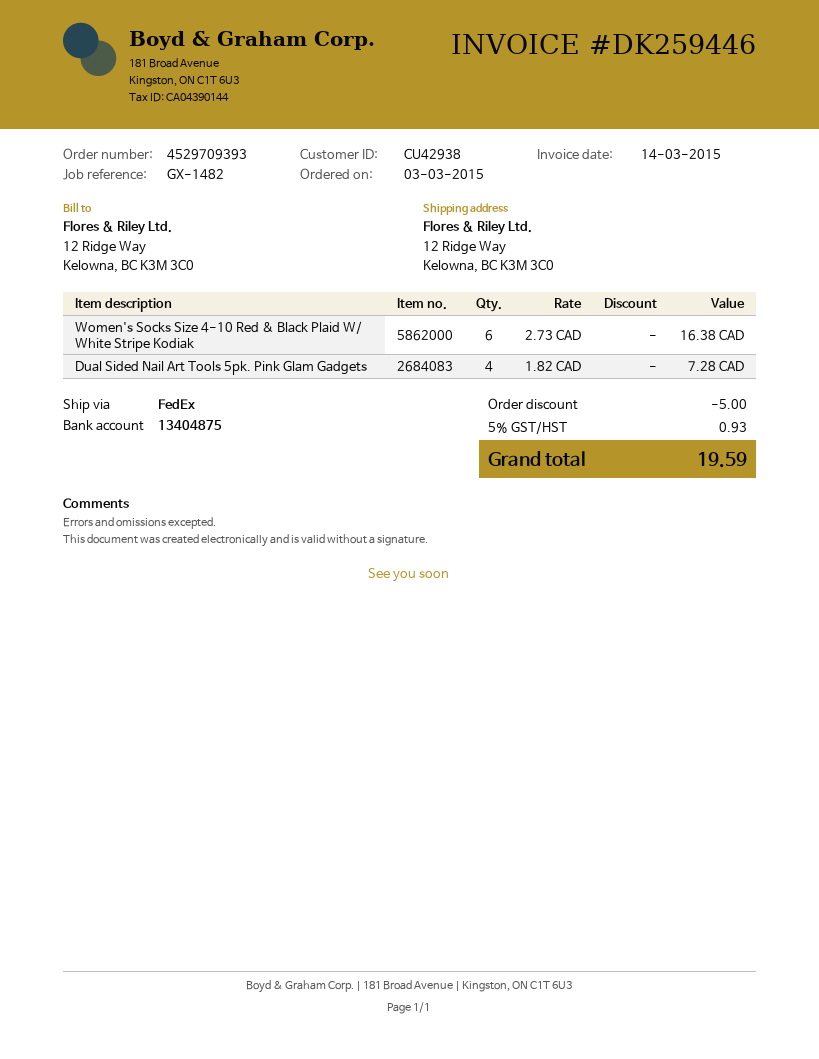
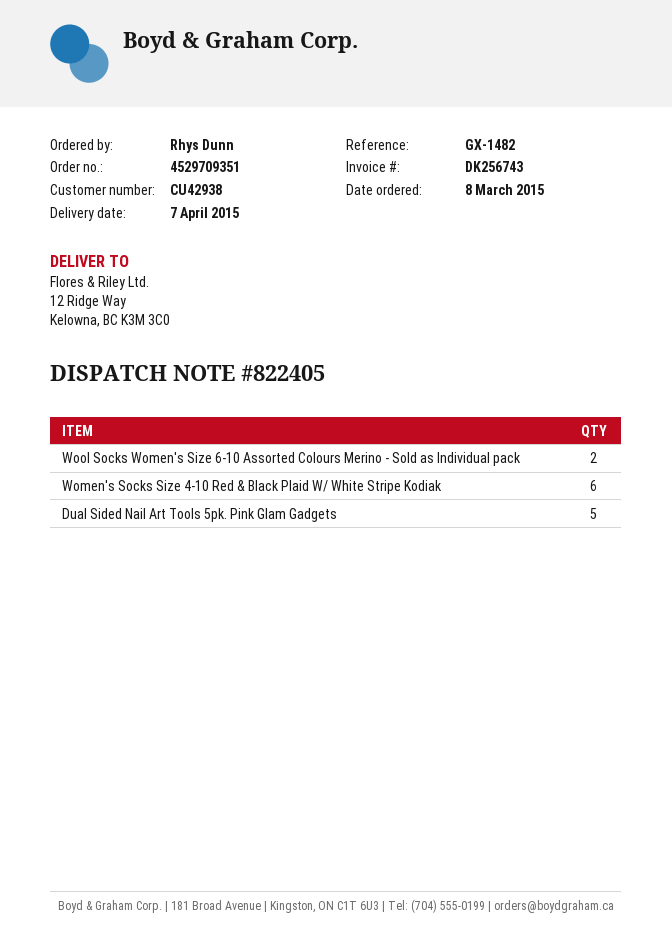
order number: 4529709393 -> 4529709351
order date: 2015-03-03 -> 2015-03-08
invoice number: DK259446 -> DK256743
Dual Sided Nail Art Tools 5pk. Pink Glam Gadgets: 4 -> 5
Wool Socks Women's Size 6-10 Assorted Colours Merino - Sold as Individual pack: none -> 2

